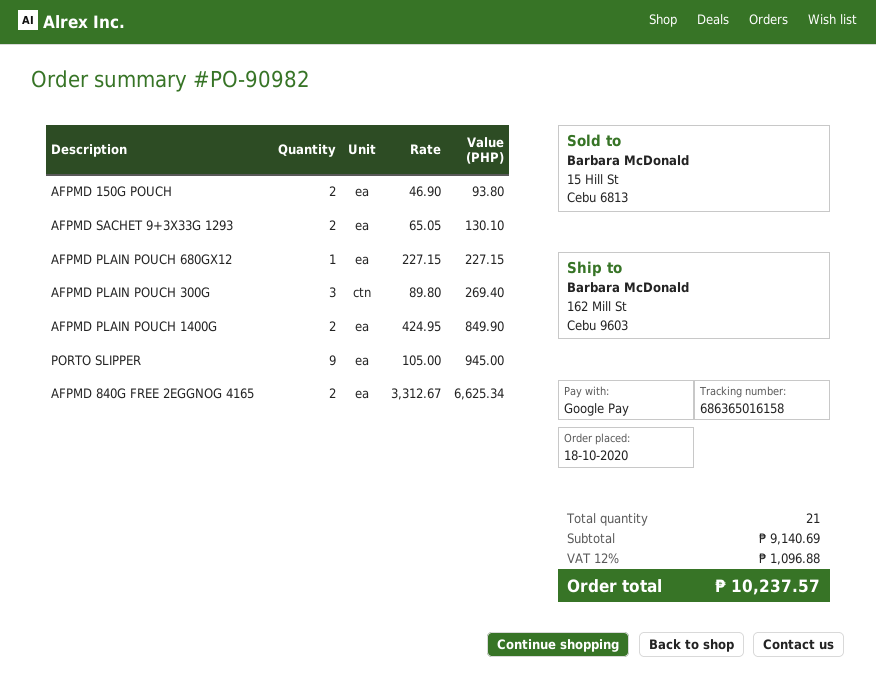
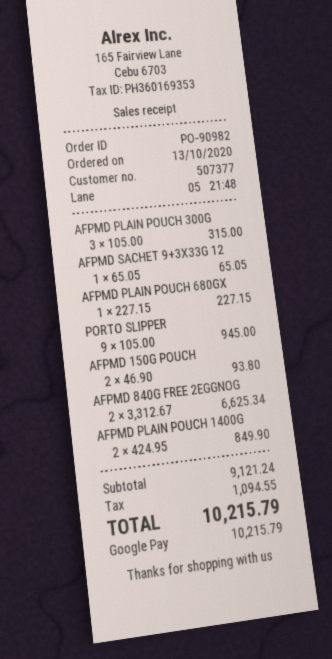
order date: 2020-10-18 -> 2020-10-13
AFPMD SACHET 9+3X33G 1293: 2 x 65.05 = 130.10 -> 1 x 65.05 = 65.05
AFPMD PLAIN POUCH 300G: 3 x 89.80 = 269.40 -> 3 x 105.00 = 315.00
subtotal: 9140.69 -> 9121.24
tax: 1096.88 -> 1094.55
total: 10237.57 -> 10215.79

